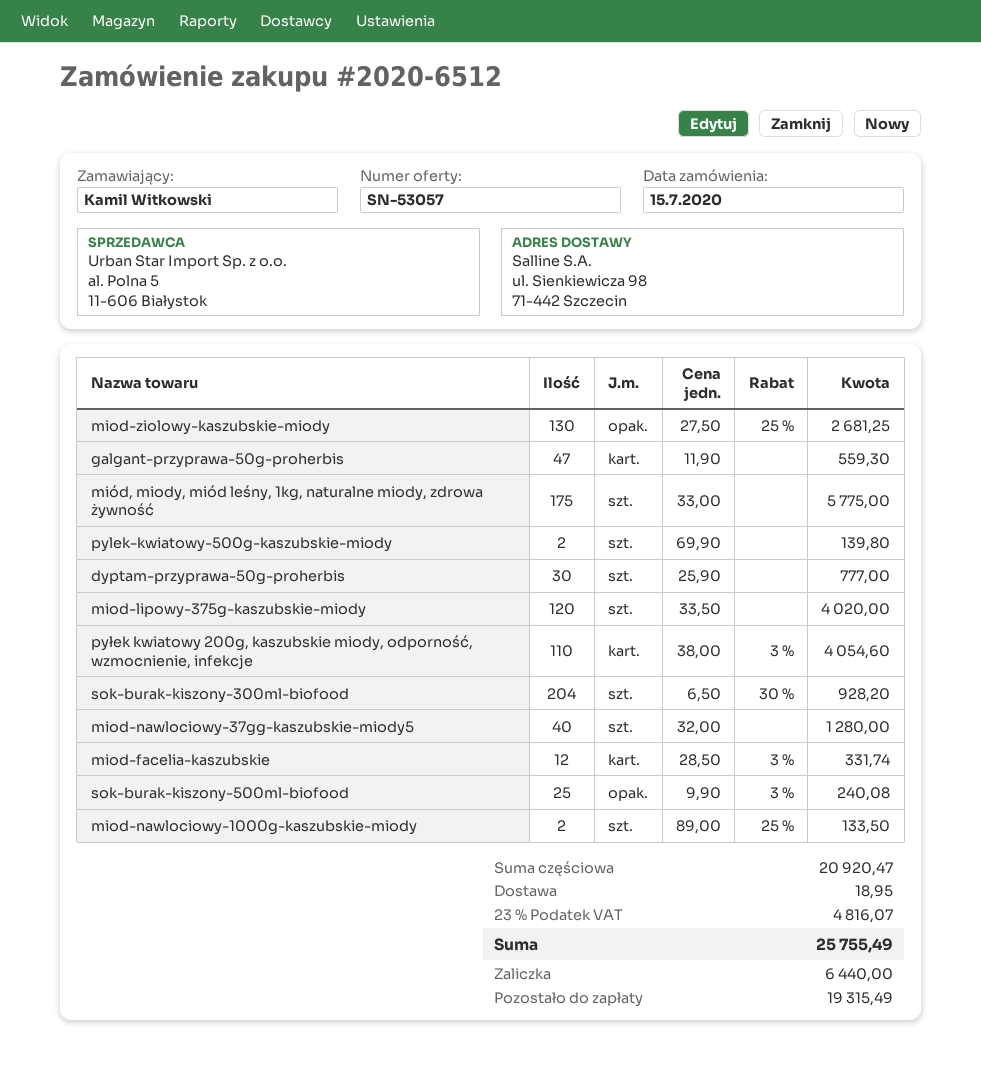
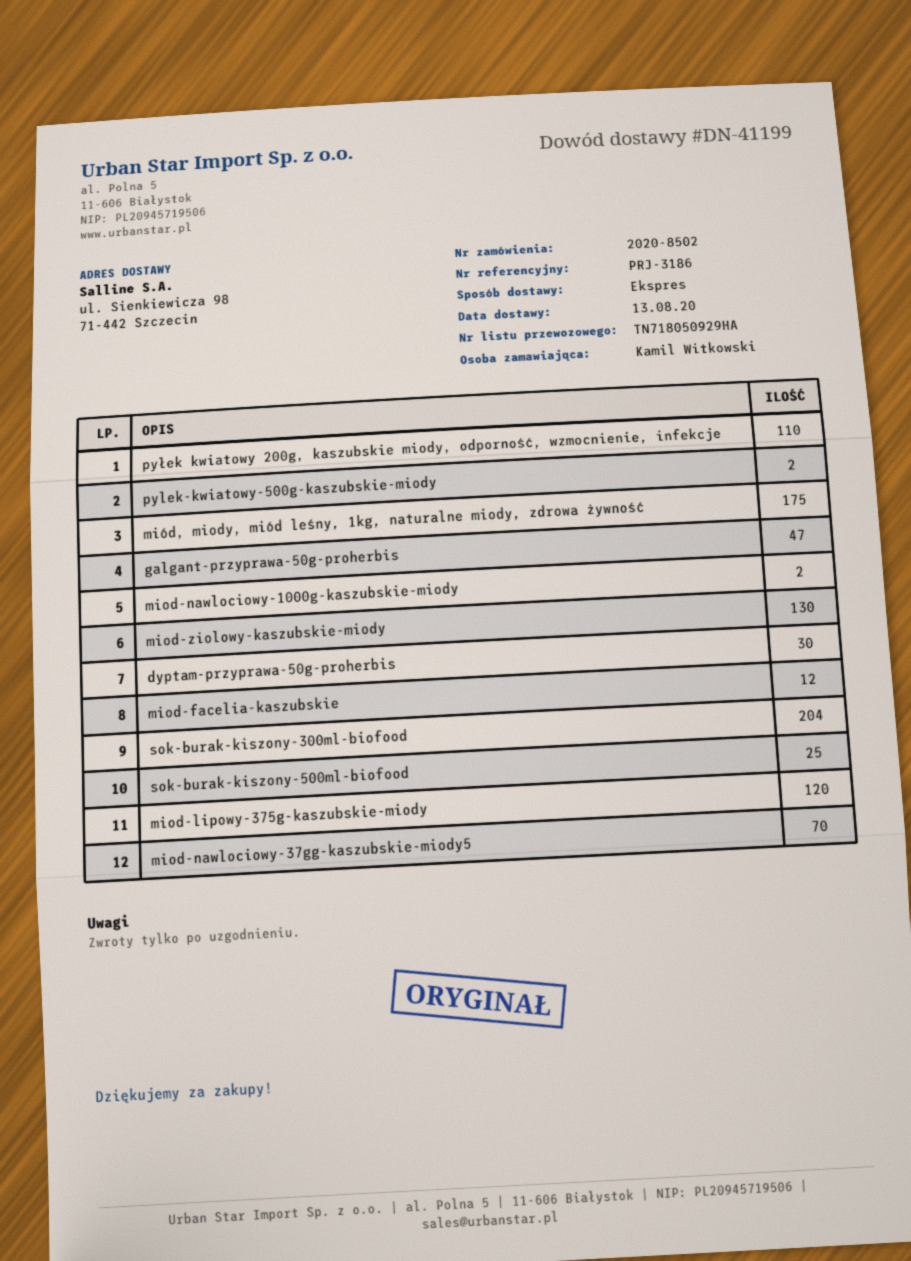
order number: 2020-6512 -> 2020-8502
miod-nawlociowy-37gg-kaszubskie-miody5: 40 -> 70

